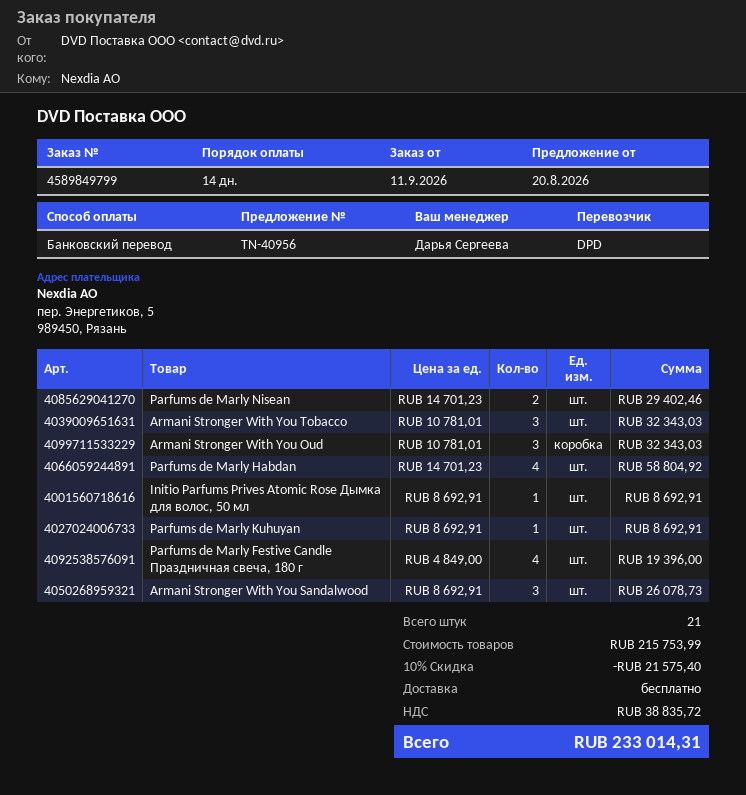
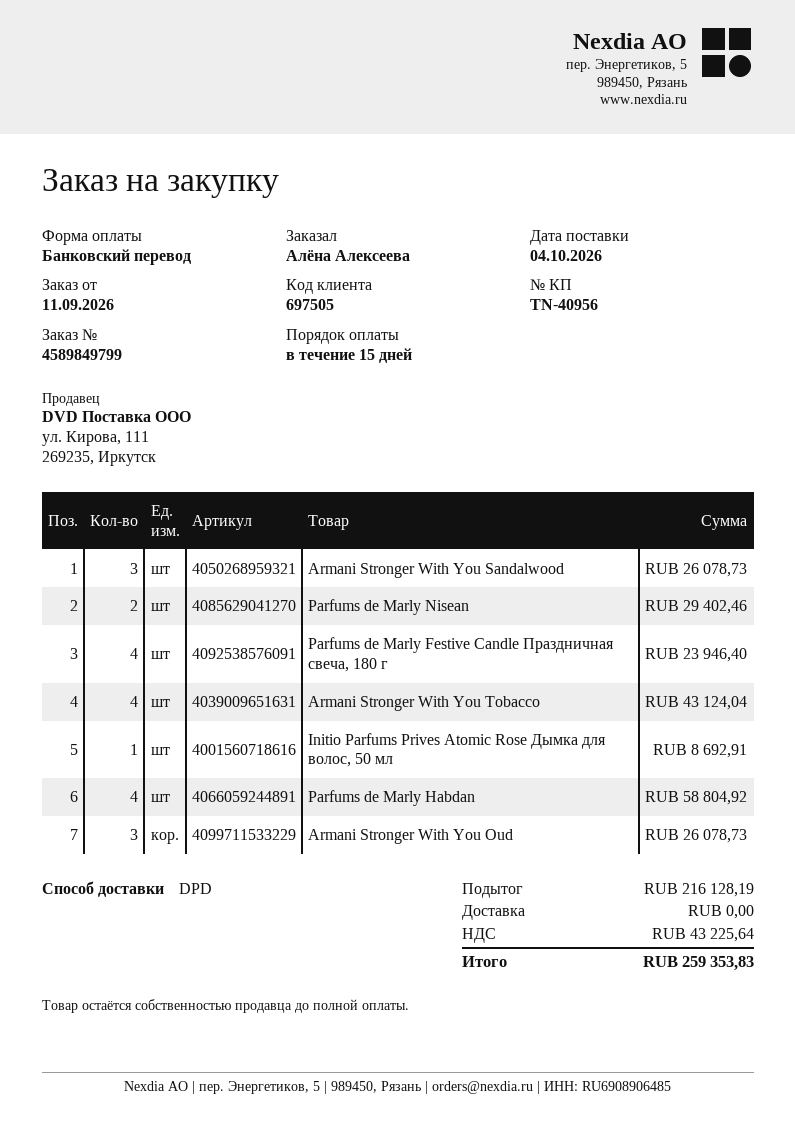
payment terms: 14 days -> 15 days
Armani Stronger With You Tobacco: 3 for 32343.03 -> 4 for 43124.04
Armani Stronger With You Oud: 3 for 32343.03 -> 3 for 26078.73
Parfums de Marly Kuhuyan: 1 for 8692.91 -> none
Parfums de Marly Festive Candle Праздничная свеча, 180 г: 4 for 19396.00 -> 4 for 23946.40
subtotal: 215753.99 -> 216128.19
discount: 10% = 21575.40 -> none
tax: 38835.72 -> 43225.64
total: 233014.31 -> 259353.83

